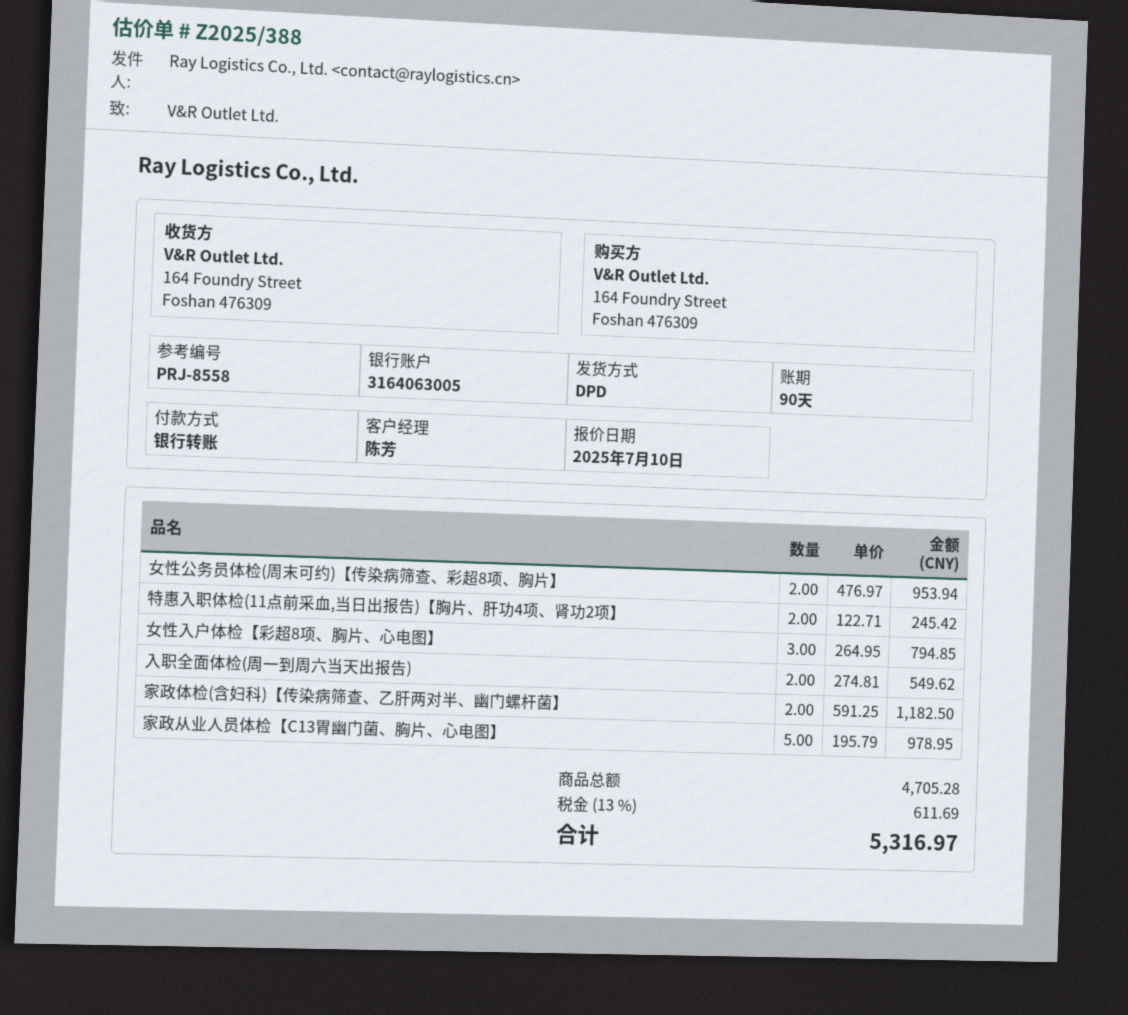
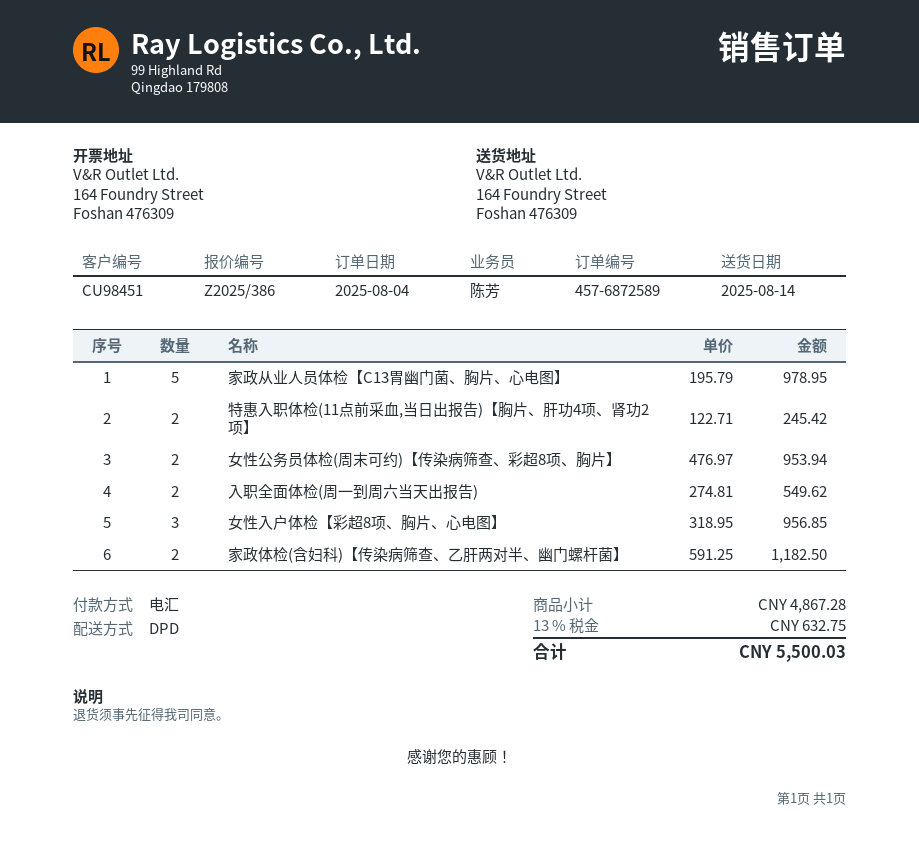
quote number: Z2025/388 -> Z2025/386
女性入户体检【彩超8项、胸片、心电图】: 3 x 264.95 = 794.85 -> 3 x 318.95 = 956.85
subtotal: 4705.28 -> 4867.28
tax: 13% = 611.69 -> 13% = 632.75
total: 5316.97 -> 5500.03

